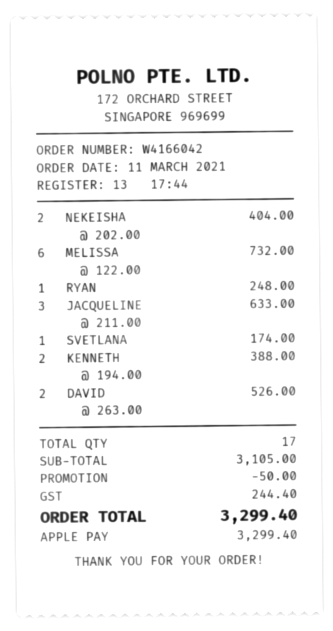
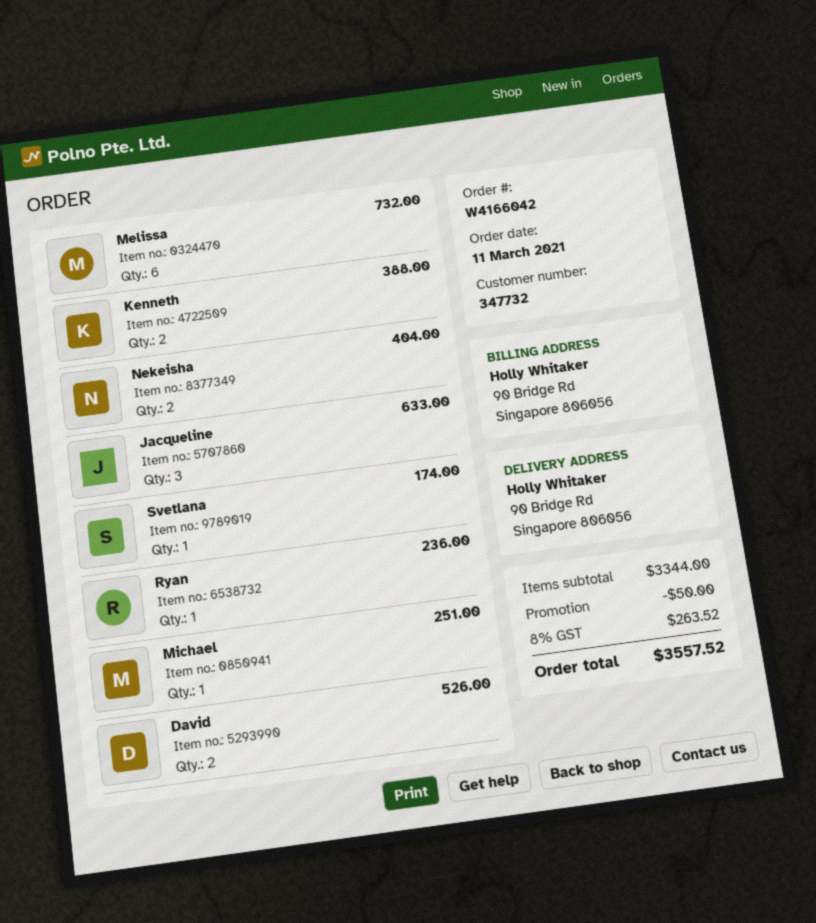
RYAN: 1 for 248.00 -> 1 for 236.00
Michael: none -> 1 for 251.00
subtotal: 3105.00 -> 3344.00
tax: 244.40 -> 263.52
total: 3299.40 -> 3557.52

